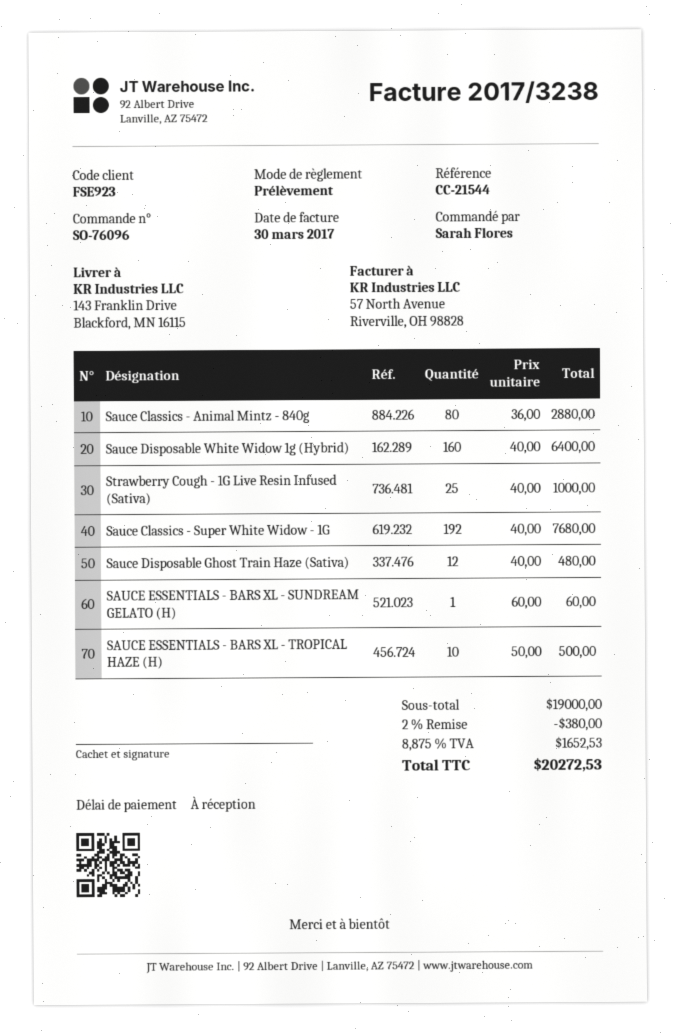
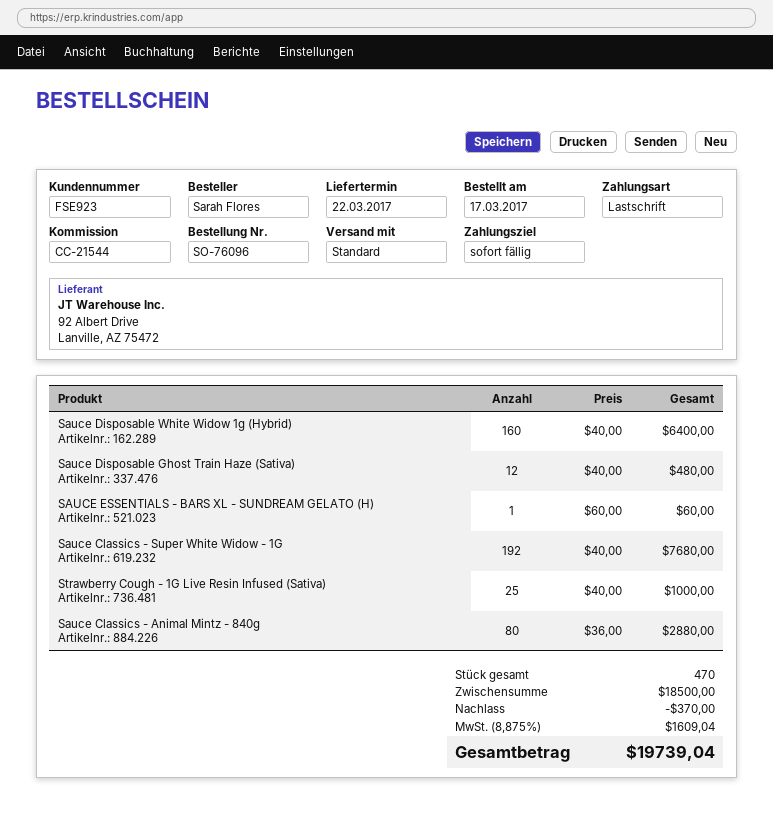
SAUCE ESSENTIALS - BARS XL - TROPICAL HAZE (H): 10 x 50.00 = 500.00 -> none
subtotal: 19000.00 -> 18500.00
discount: 380.00 -> 370.00
tax: 8.875% = 1652.53 -> 8.875% = 1609.04
total: 20272.53 -> 19739.04

